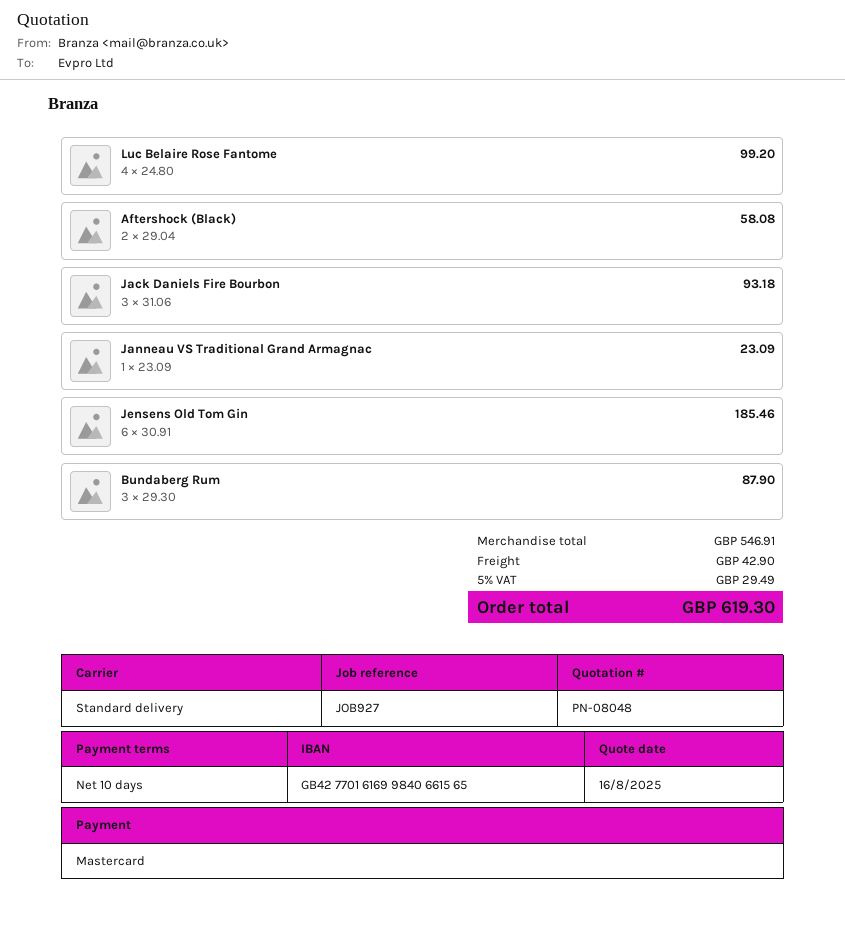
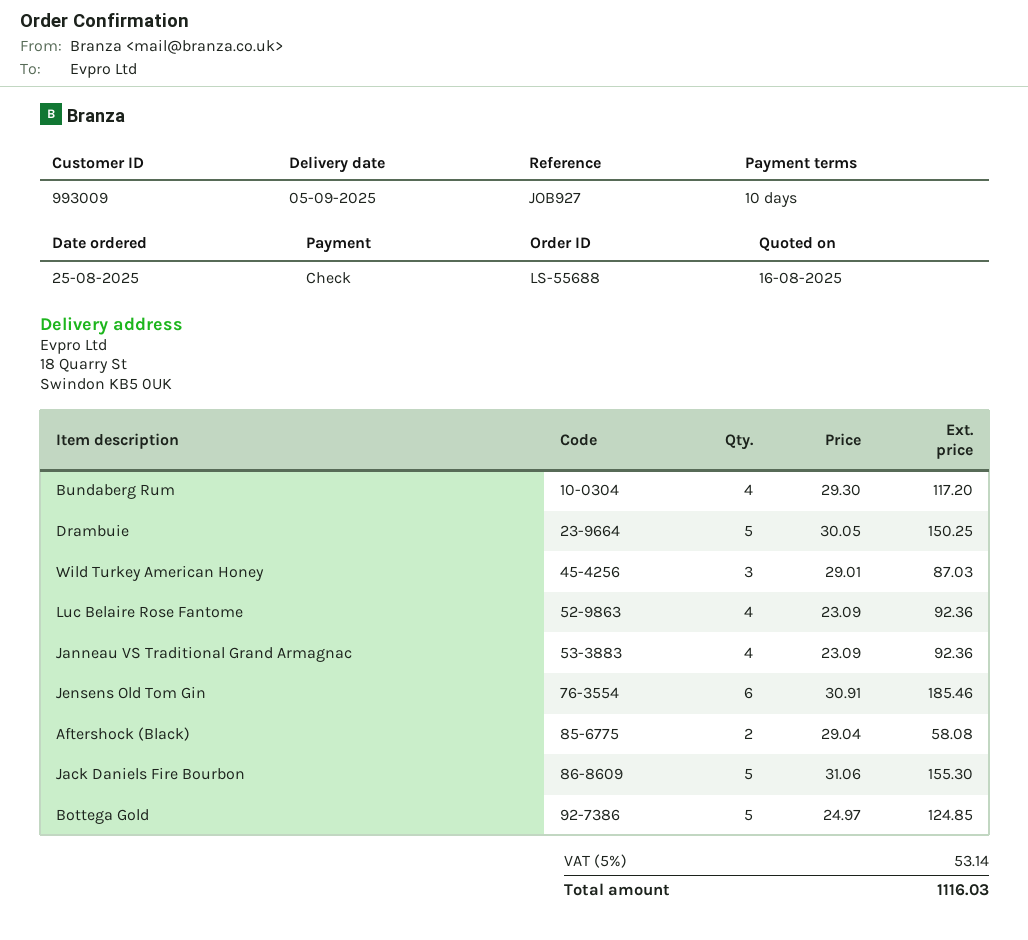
payment method: Mastercard -> cheque
Luc Belaire Rose Fantome: 4 x 24.80 = 99.20 -> 4 x 23.09 = 92.36
Jack Daniels Fire Bourbon: 3 x 31.06 = 93.18 -> 5 x 31.06 = 155.30
Janneau VS Traditional Grand Armagnac: 1 x 23.09 = 23.09 -> 4 x 23.09 = 92.36
Bundaberg Rum: 3 x 29.30 = 87.90 -> 4 x 29.30 = 117.20
Drambuie: none -> 5 x 30.05 = 150.25
Wild Turkey American Honey: none -> 3 x 29.01 = 87.03
Bottega Gold: none -> 5 x 24.97 = 124.85
shipping: 42.90 -> none
tax: 5% = 29.49 -> 5% = 53.14
total: 619.30 -> 1116.03

